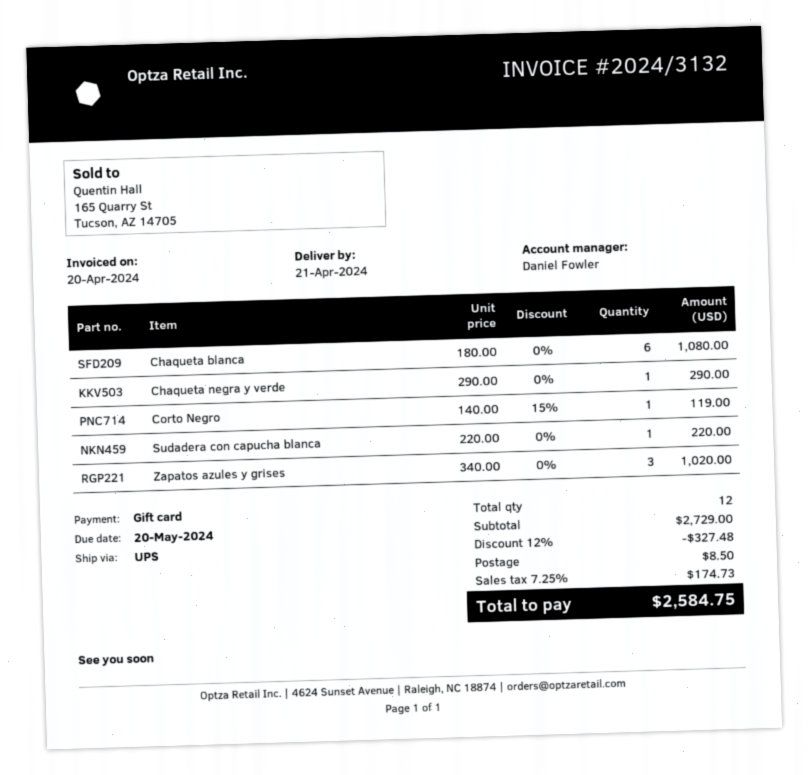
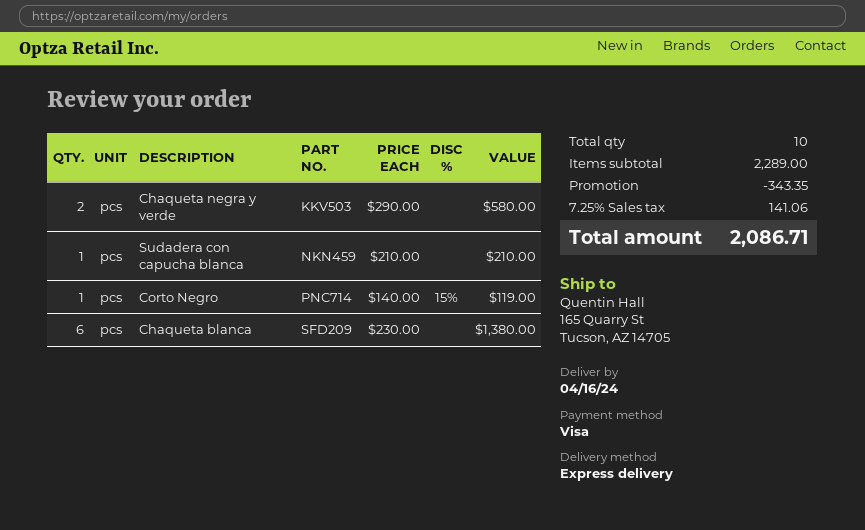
delivery date: 2024-04-21 -> 2024-04-16
payment method: gift card -> Visa
shipping method: UPS -> express
Chaqueta blanca: 6 x 180.00 = 1080.00 -> 6 x 230.00 = 1380.00
Chaqueta negra y verde: 1 x 290.00 = 290.00 -> 2 x 290.00 = 580.00
Sudadera con capucha blanca: 1 x 220.00 = 220.00 -> 1 x 210.00 = 210.00
Zapatos azules y grises: 3 x 340.00 = 1020.00 -> none
total quantity: 12 -> 10
subtotal: 2729.00 -> 2289.00
discount: 327.48 -> 343.35
shipping: 8.50 -> none
tax: 7.25% = 174.73 -> 7.25% = 141.06
total: 2584.75 -> 2086.71

